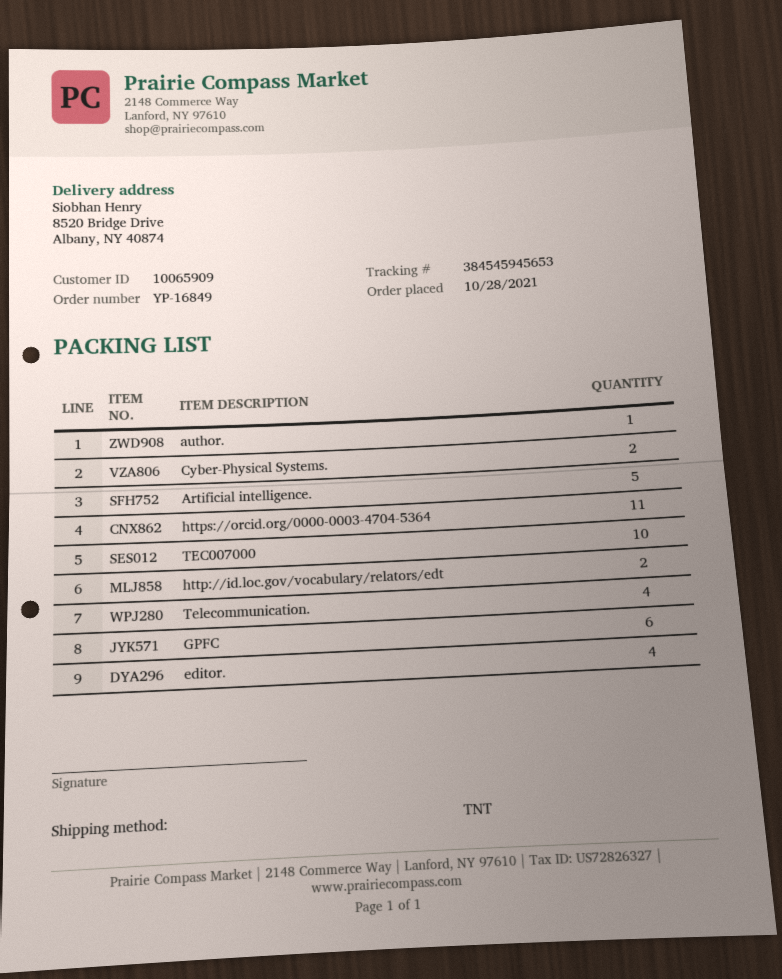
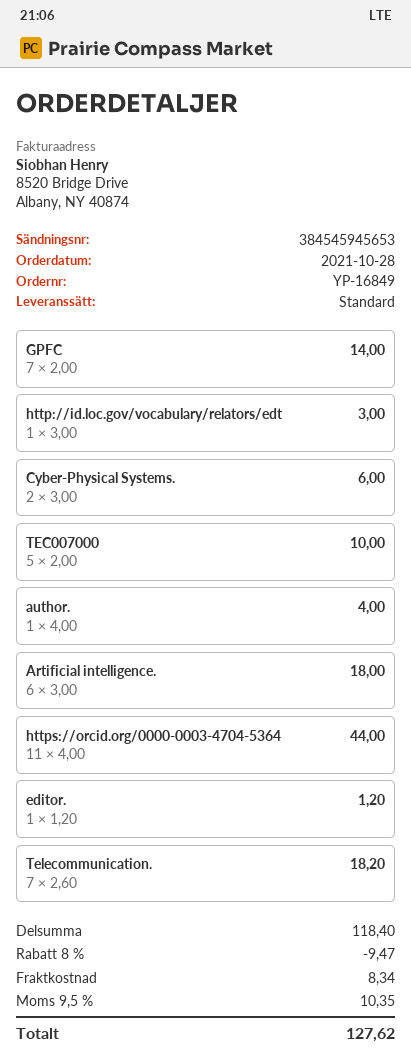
shipping method: TNT -> standard
Artificial intelligence.: 5 -> 6
TEC007000: 10 -> 5
http://id.loc.gov/vocabulary/relators/edt: 2 -> 1
Telecommunication.: 4 -> 7
GPFC: 6 -> 7
editor.: 4 -> 1

